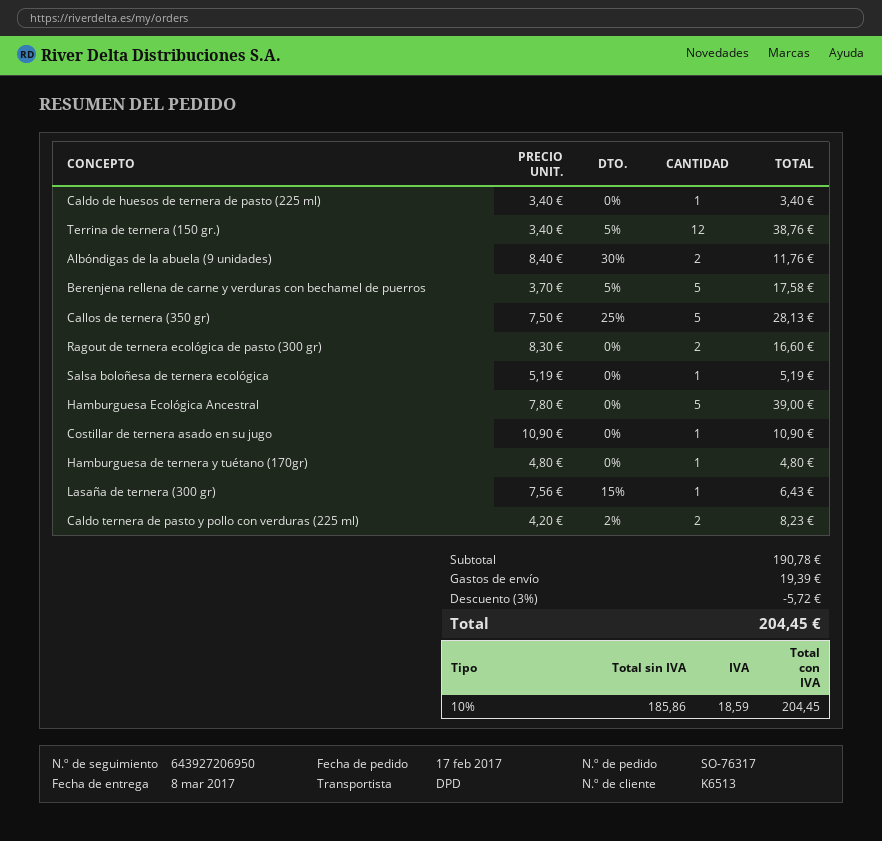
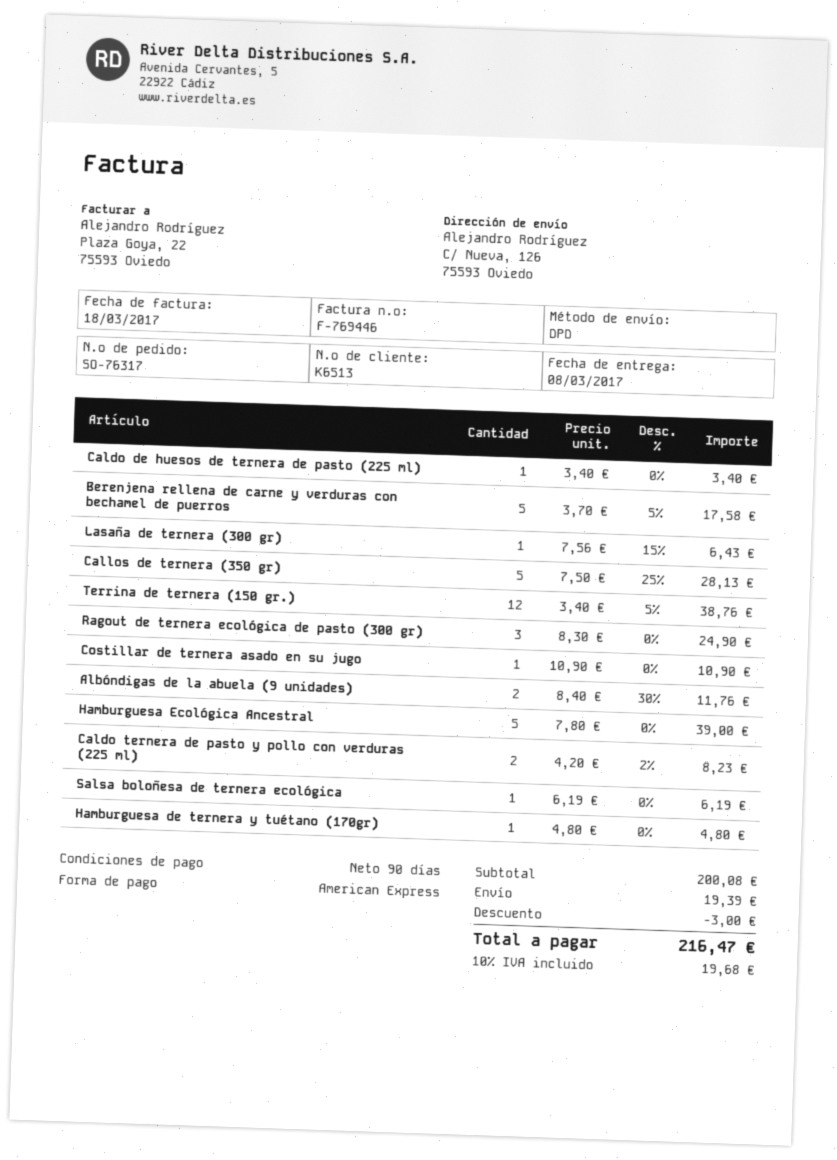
Ragout de ternera ecológica de pasto (300 gr): 2 x 8.30 = 16.60 -> 3 x 8.30 = 24.90
Salsa boloñesa de ternera ecológica: 1 x 5.19 = 5.19 -> 1 x 6.19 = 6.19
subtotal: 190.78 -> 200.08
discount: 5.72 -> 3.00
tax: 10% = 18.59 -> 10% = 19.68
total: 204.45 -> 216.47

